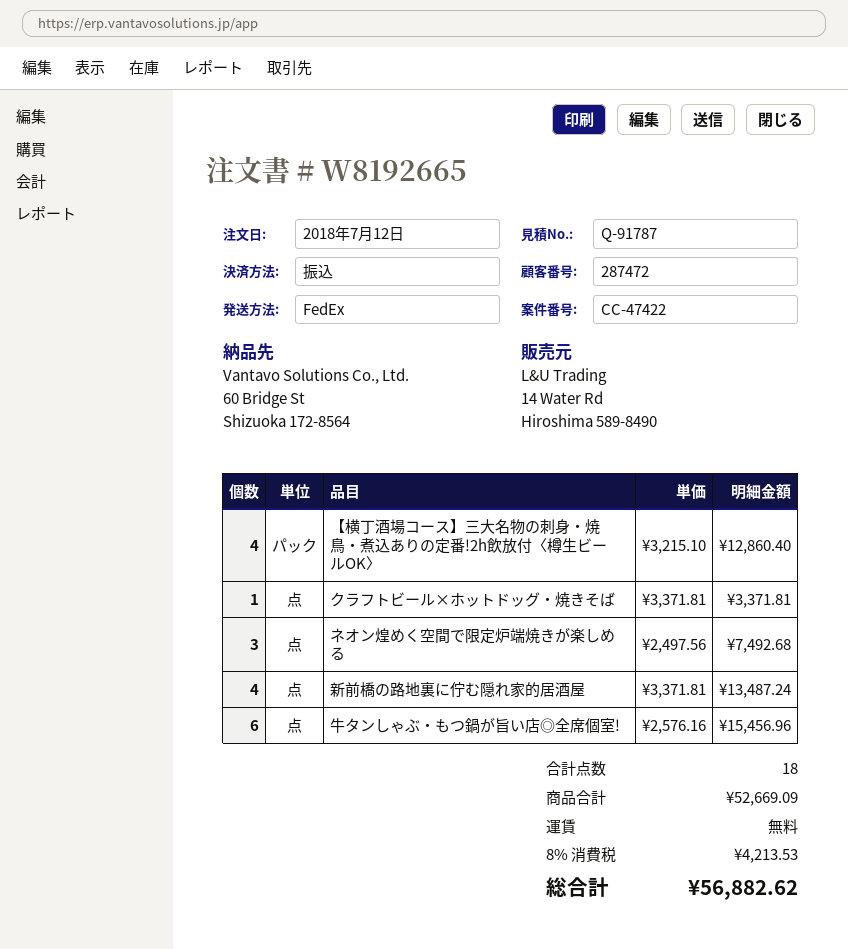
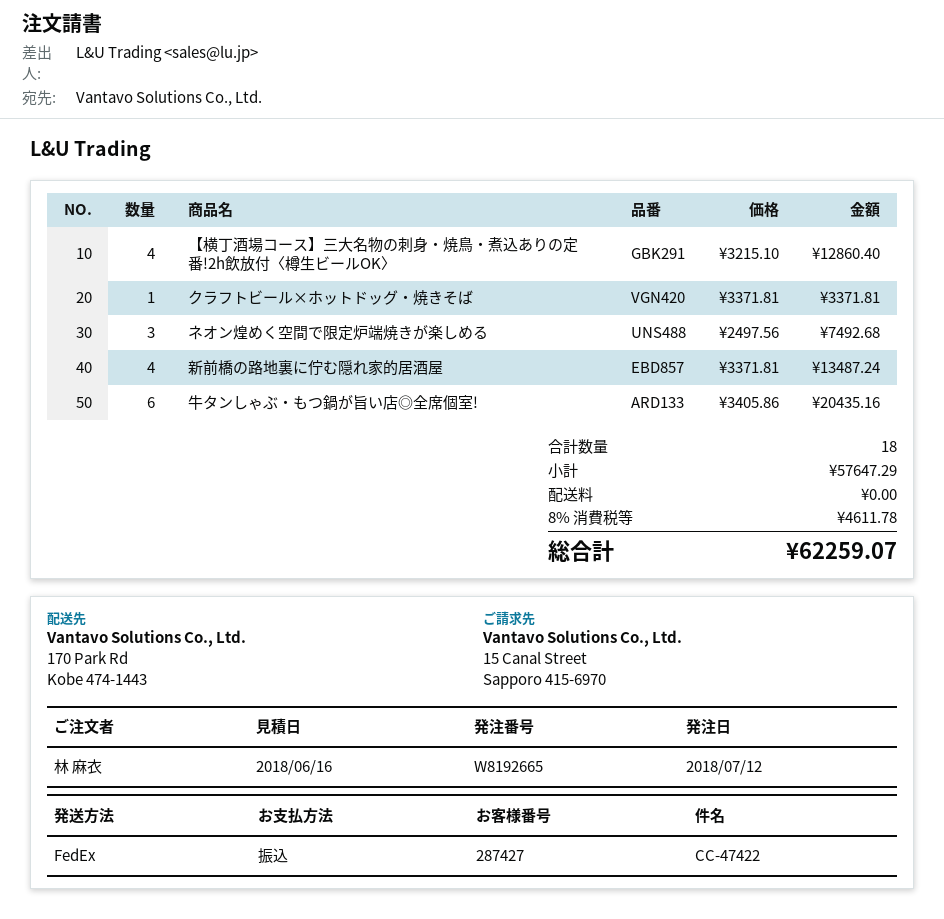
customer number: 287472 -> 287427
ship to: 60 Bridge St, Shizuoka 172-8564 -> 170 Park Rd, Kobe 474-1443
牛タンしゃぶ・もつ鍋が旨い店◎全席個室!: 6 x 2576.16 = 15456.96 -> 6 x 3405.86 = 20435.16
subtotal: 52669.09 -> 57647.29
tax: 8% = 4213.53 -> 8% = 4611.78
total: 56882.62 -> 62259.07

